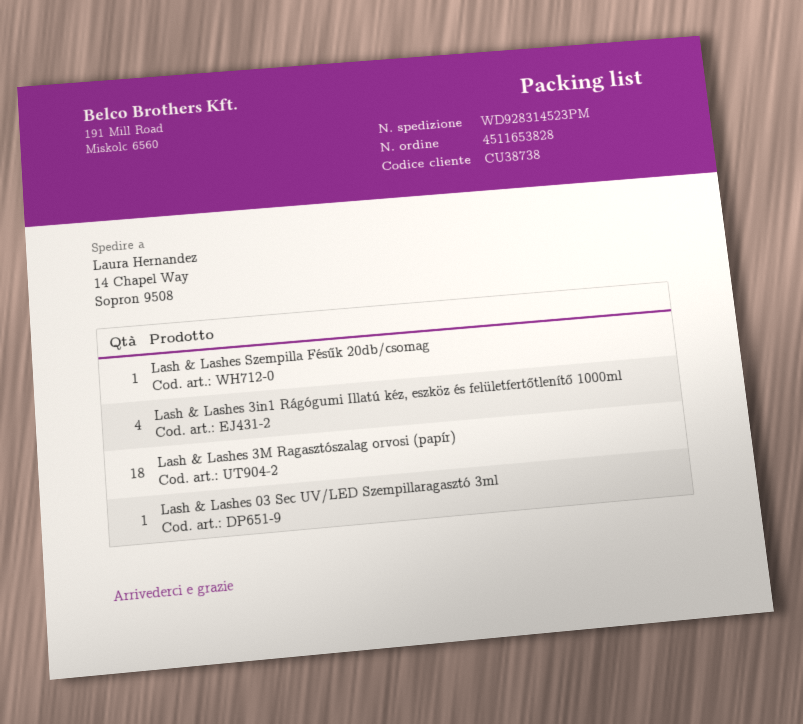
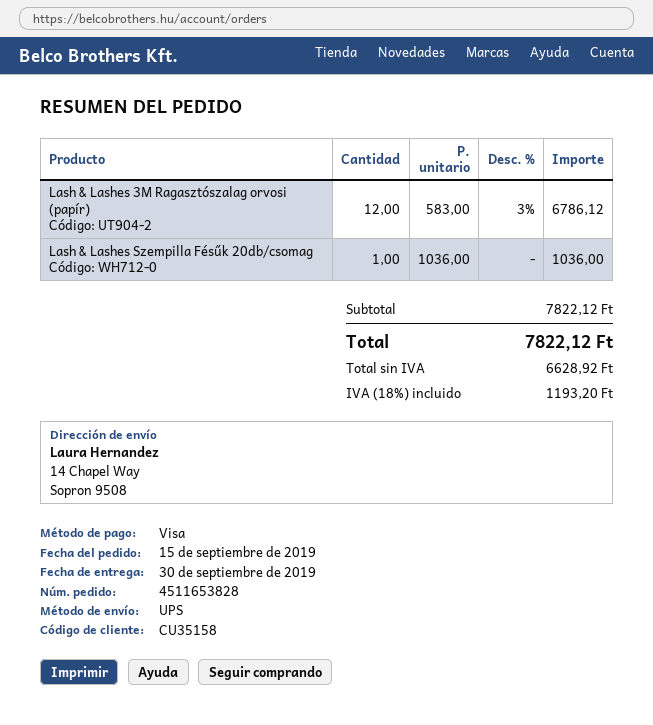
customer number: CU38738 -> CU35158
Lash & Lashes 3in1 Rágógumi Illatú kéz, eszköz és felületfertőtlenítő 1000ml: 4 -> none
Lash & Lashes 3M Ragasztószalag orvosi (papír): 18 -> 12
Lash & Lashes 03 Sec UV/LED Szempillaragasztó 3ml: 1 -> none

